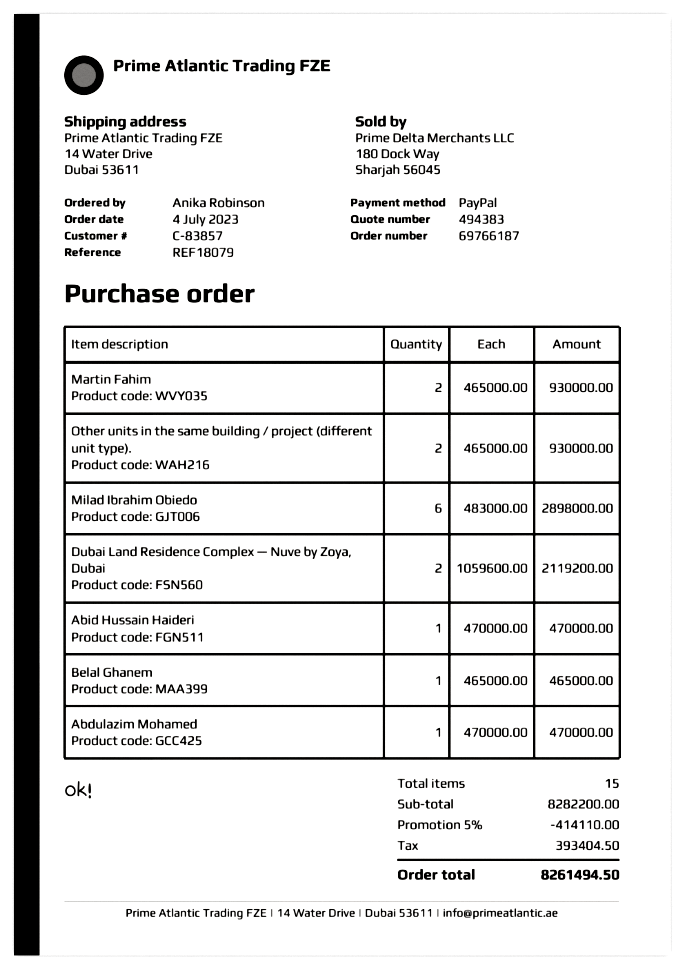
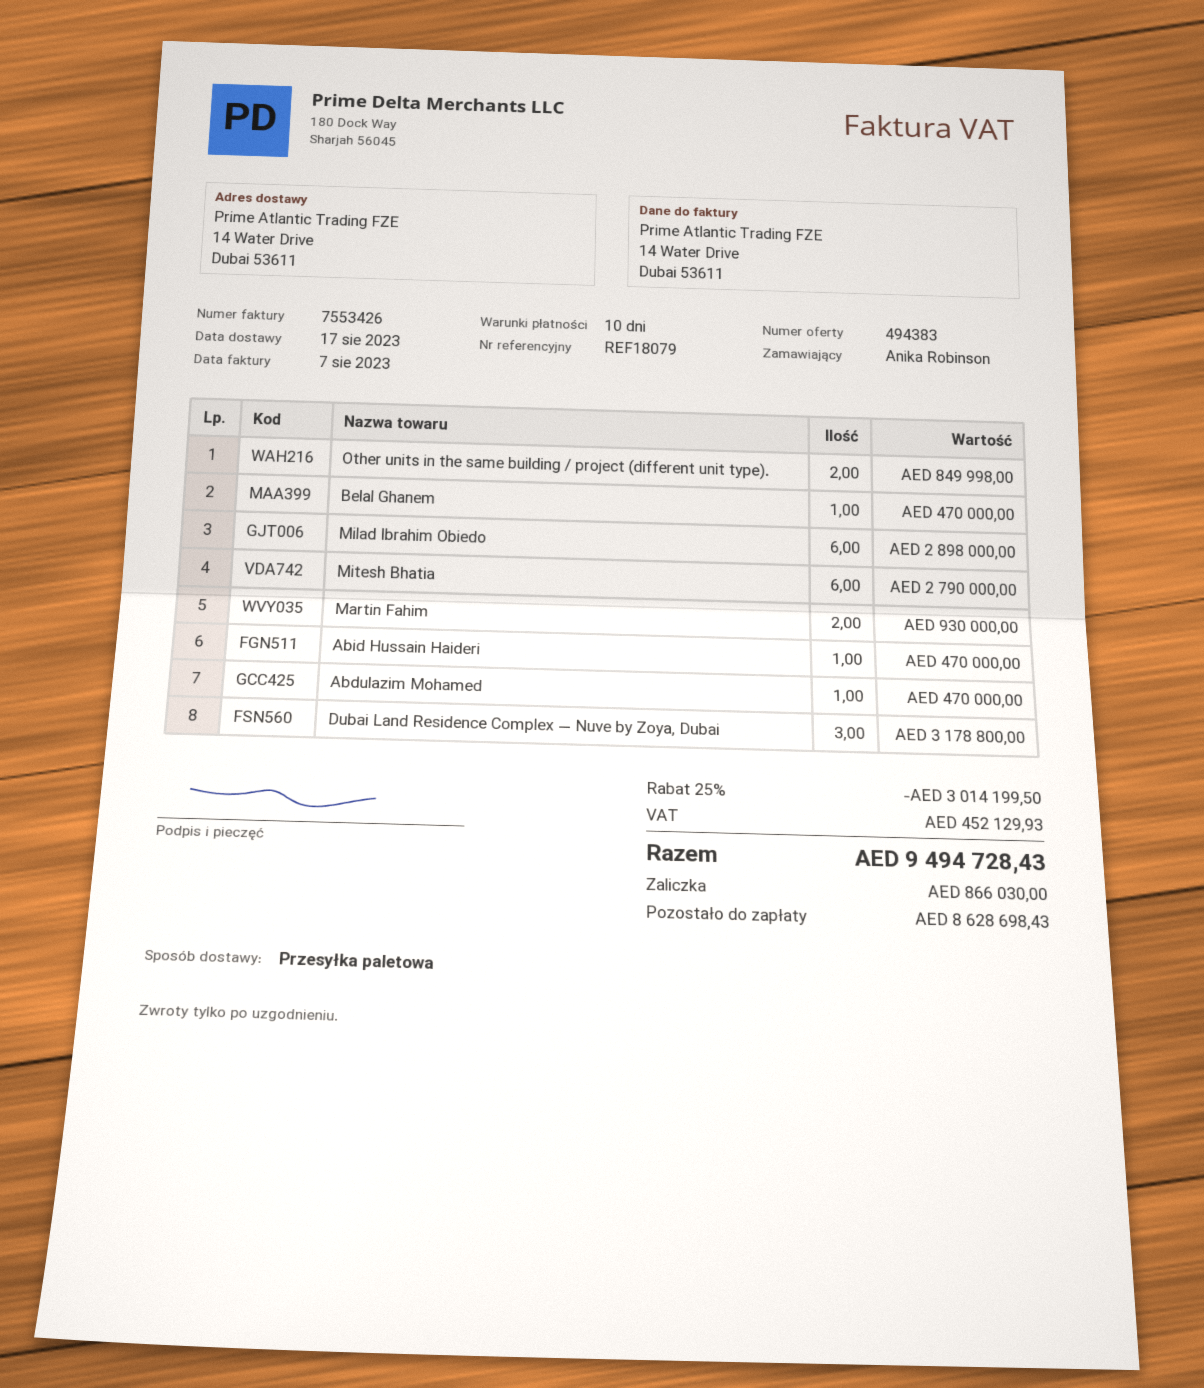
Other units in the same building / project (different unit type).: 2 for 930000.00 -> 2 for 849998.00
Dubai Land Residence Complex — Nuve by Zoya, Dubai: 2 for 2119200.00 -> 3 for 3178800.00
Belal Ghanem: 1 for 465000.00 -> 1 for 470000.00
Mitesh Bhatia: none -> 6 for 2790000.00
discount: 5% = 414110.00 -> 25% = 3014199.50
tax: 393404.50 -> 452129.93
total: 8261494.50 -> 9494728.43

